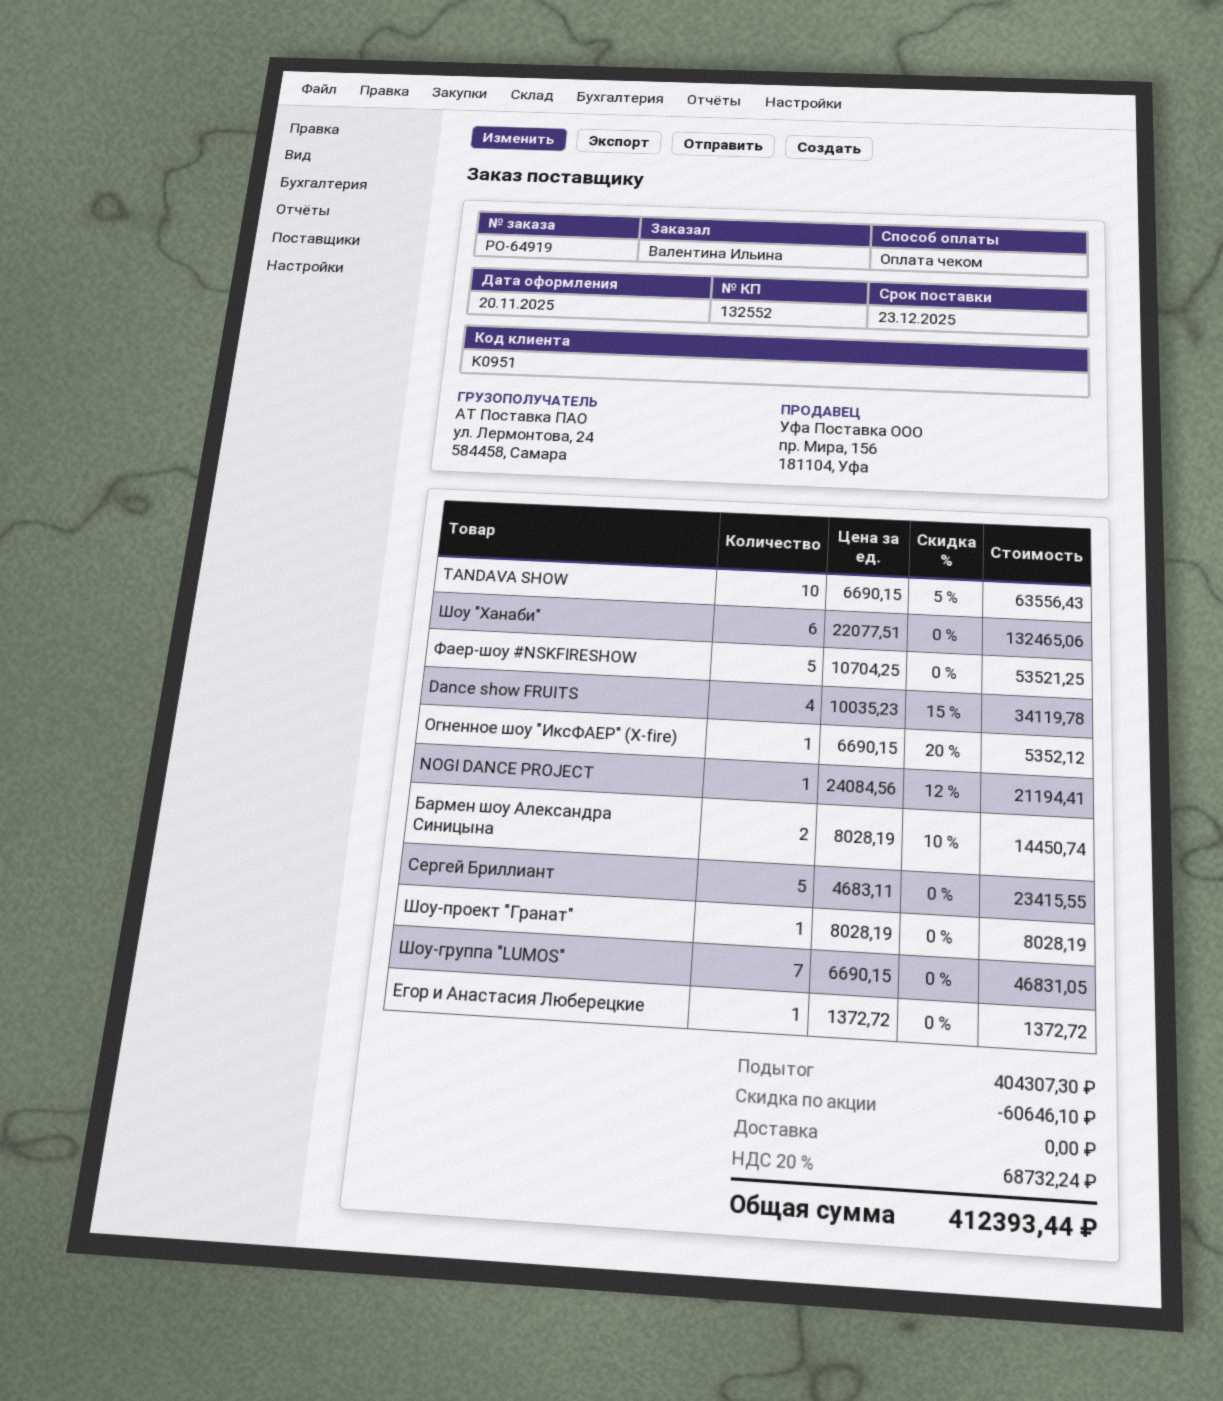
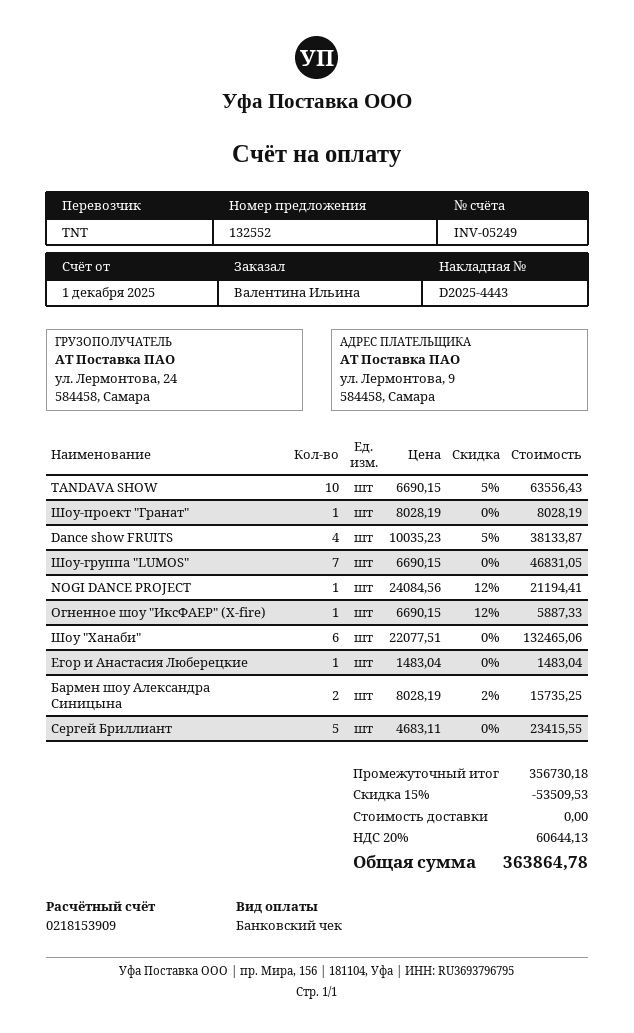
Фаер-шоу #NSKFIRESHOW: 5 x 10704.25 = 53521.25 -> none
Dance show FRUITS: 4 x 10035.23 - 15% = 34119.78 -> 4 x 10035.23 - 5% = 38133.87
Огненное шоу "ИксФАЕР" (X-fire): 1 x 6690.15 - 20% = 5352.12 -> 1 x 6690.15 - 12% = 5887.33
Бармен шоу Александра Синицына: 2 x 8028.19 - 10% = 14450.74 -> 2 x 8028.19 - 2% = 15735.25
Егор и Анастасия Люберецкие: 1 x 1372.72 = 1372.72 -> 1 x 1483.04 = 1483.04
subtotal: 404307.30 -> 356730.18
discount: 60646.10 -> 53509.53
tax: 20% = 68732.24 -> 20% = 60644.13
total: 412393.44 -> 363864.78

